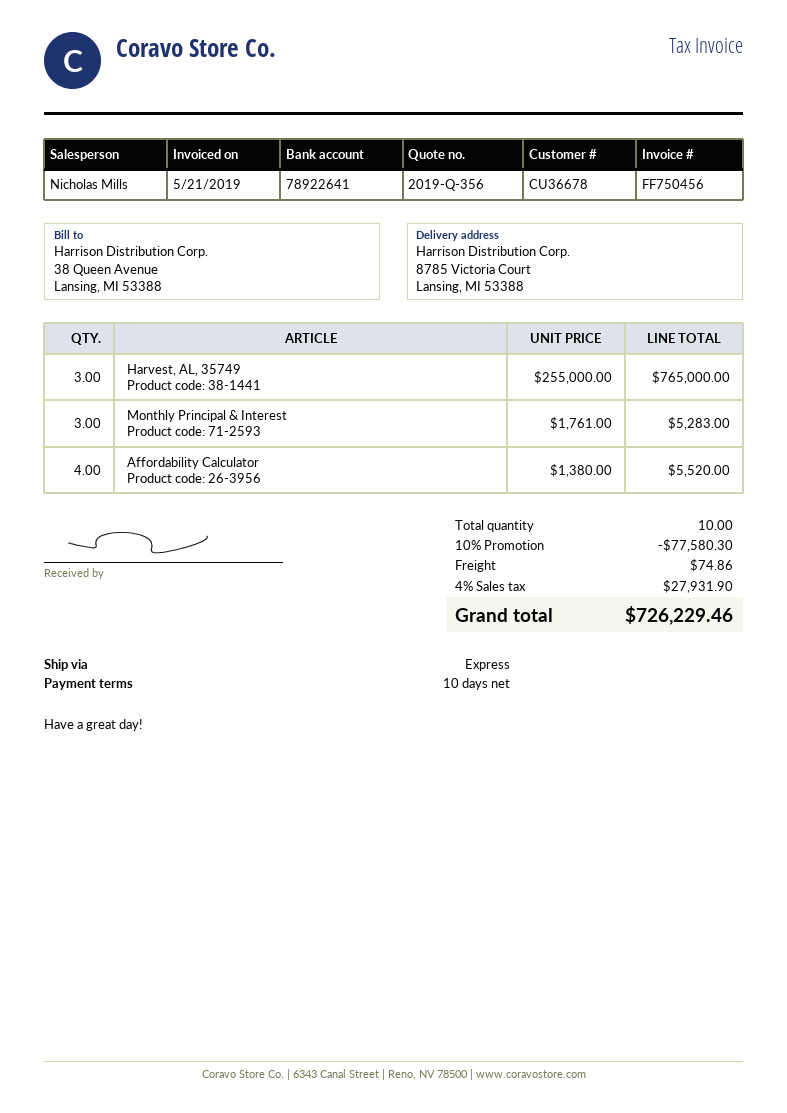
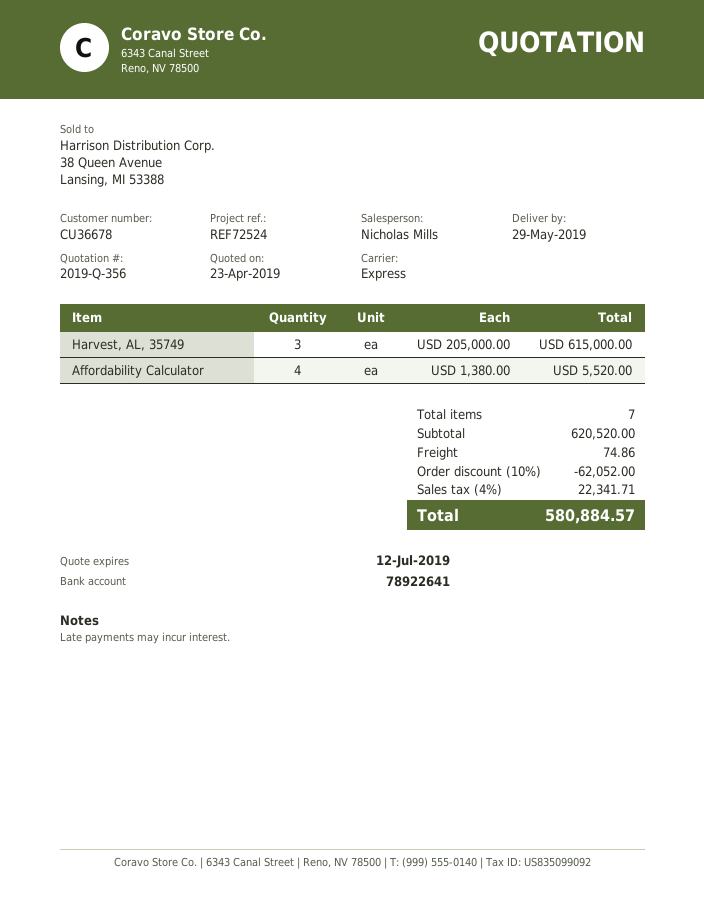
Harvest, AL, 35749: 3 x 255000.00 = 765000.00 -> 3 x 205000.00 = 615000.00
Monthly Principal & Interest: 3 x 1761.00 = 5283.00 -> none
total quantity: 10 -> 7
discount: 10% = 77580.30 -> 10% = 62052.00
tax: 4% = 27931.90 -> 4% = 22341.71
total: 726229.46 -> 580884.57

